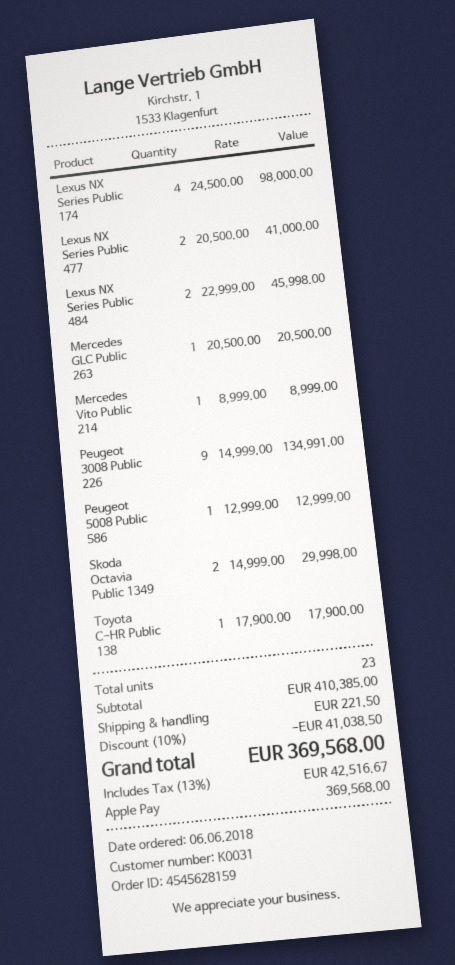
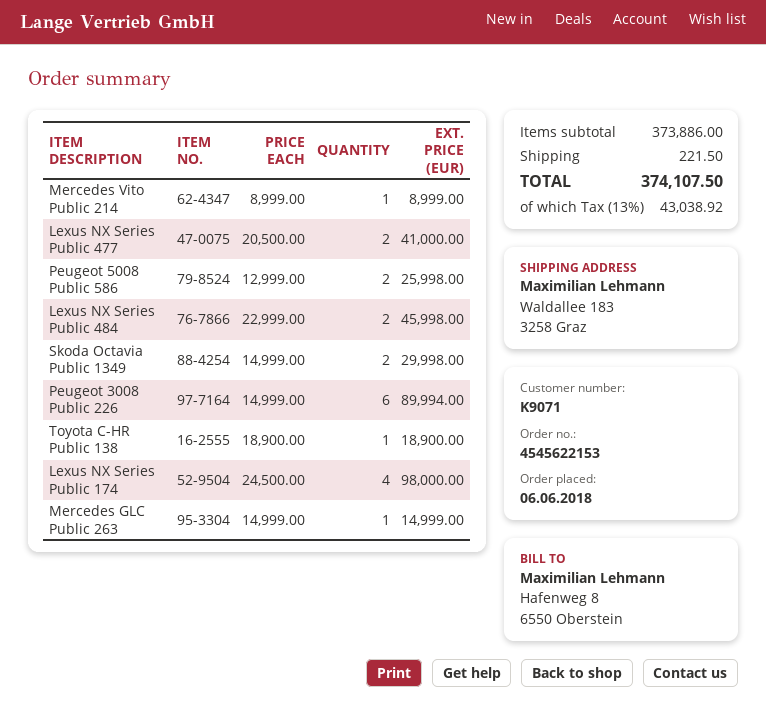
order number: 4545628159 -> 4545622153
customer number: K0031 -> K9071
Mercedes GLC Public 263: 1 x 20500.00 = 20500.00 -> 1 x 14999.00 = 14999.00
Peugeot 3008 Public 226: 9 x 14999.00 = 134991.00 -> 6 x 14999.00 = 89994.00
Peugeot 5008 Public 586: 1 x 12999.00 = 12999.00 -> 2 x 12999.00 = 25998.00
Toyota C-HR Public 138: 1 x 17900.00 = 17900.00 -> 1 x 18900.00 = 18900.00
subtotal: 410385.00 -> 373886.00
discount: 10% = 41038.50 -> none
tax: 13% = 42516.67 -> 13% = 43038.92
total: 369568.00 -> 374107.50

